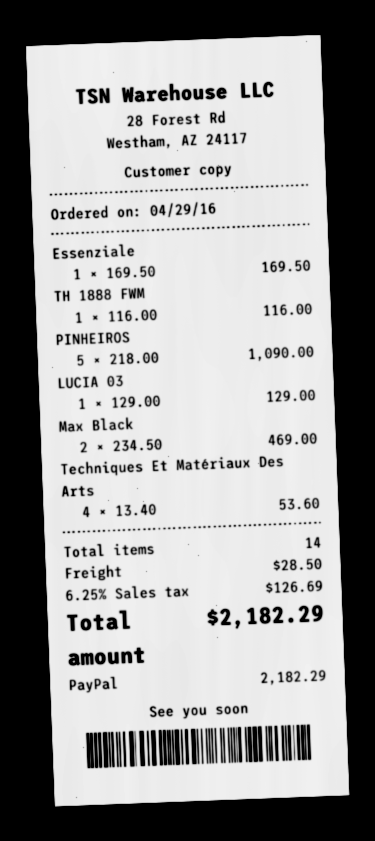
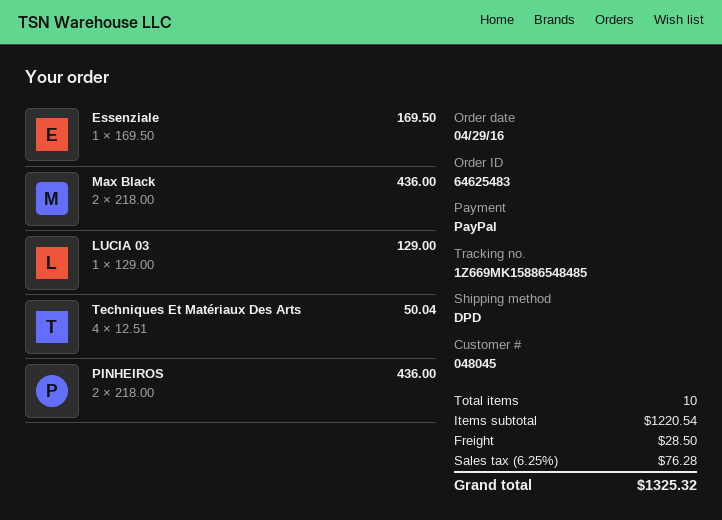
TH 1888 FWM: 1 x 116.00 = 116.00 -> none
PINHEIROS: 5 x 218.00 = 1090.00 -> 2 x 218.00 = 436.00
Max Black: 2 x 234.50 = 469.00 -> 2 x 218.00 = 436.00
Techniques Et Matériaux Des Arts: 4 x 13.40 = 53.60 -> 4 x 12.51 = 50.04
total quantity: 14 -> 10
tax: 6.25% = 126.69 -> 6.25% = 76.28
total: 2182.29 -> 1325.32

